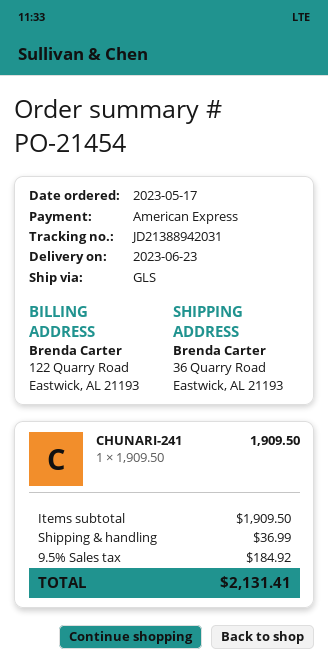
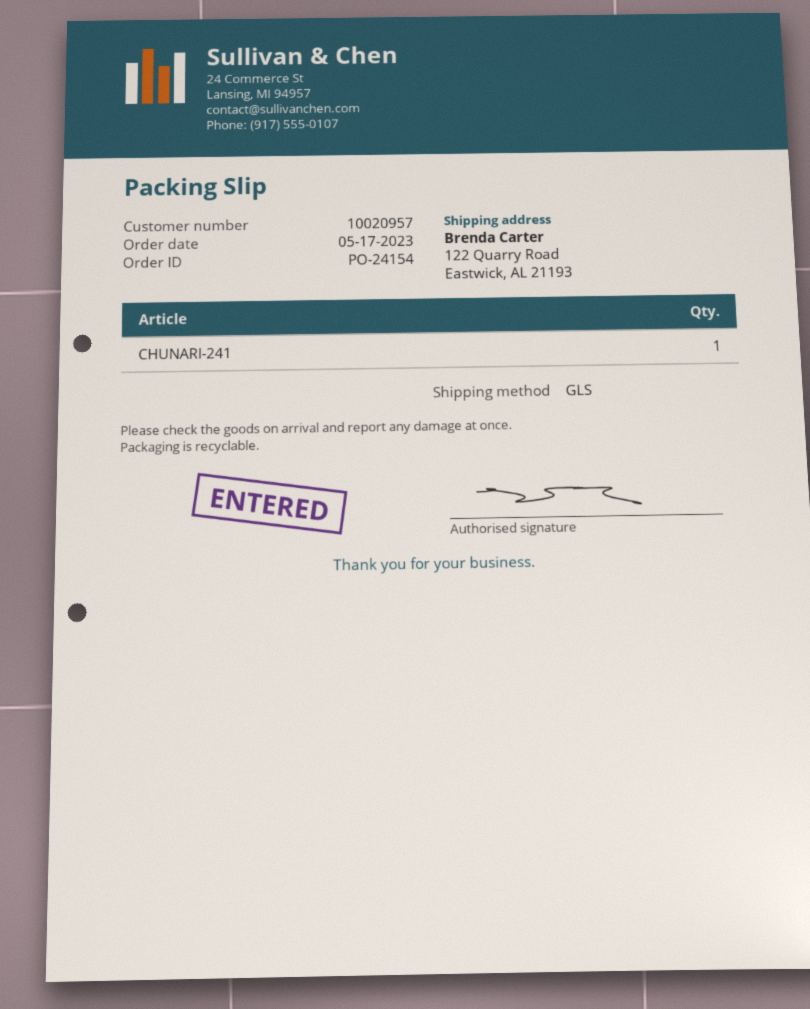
order number: PO-21454 -> PO-24154
ship to: 36 Quarry Road, Eastwick, AL 21193 -> 122 Quarry Road, Eastwick, AL 21193

